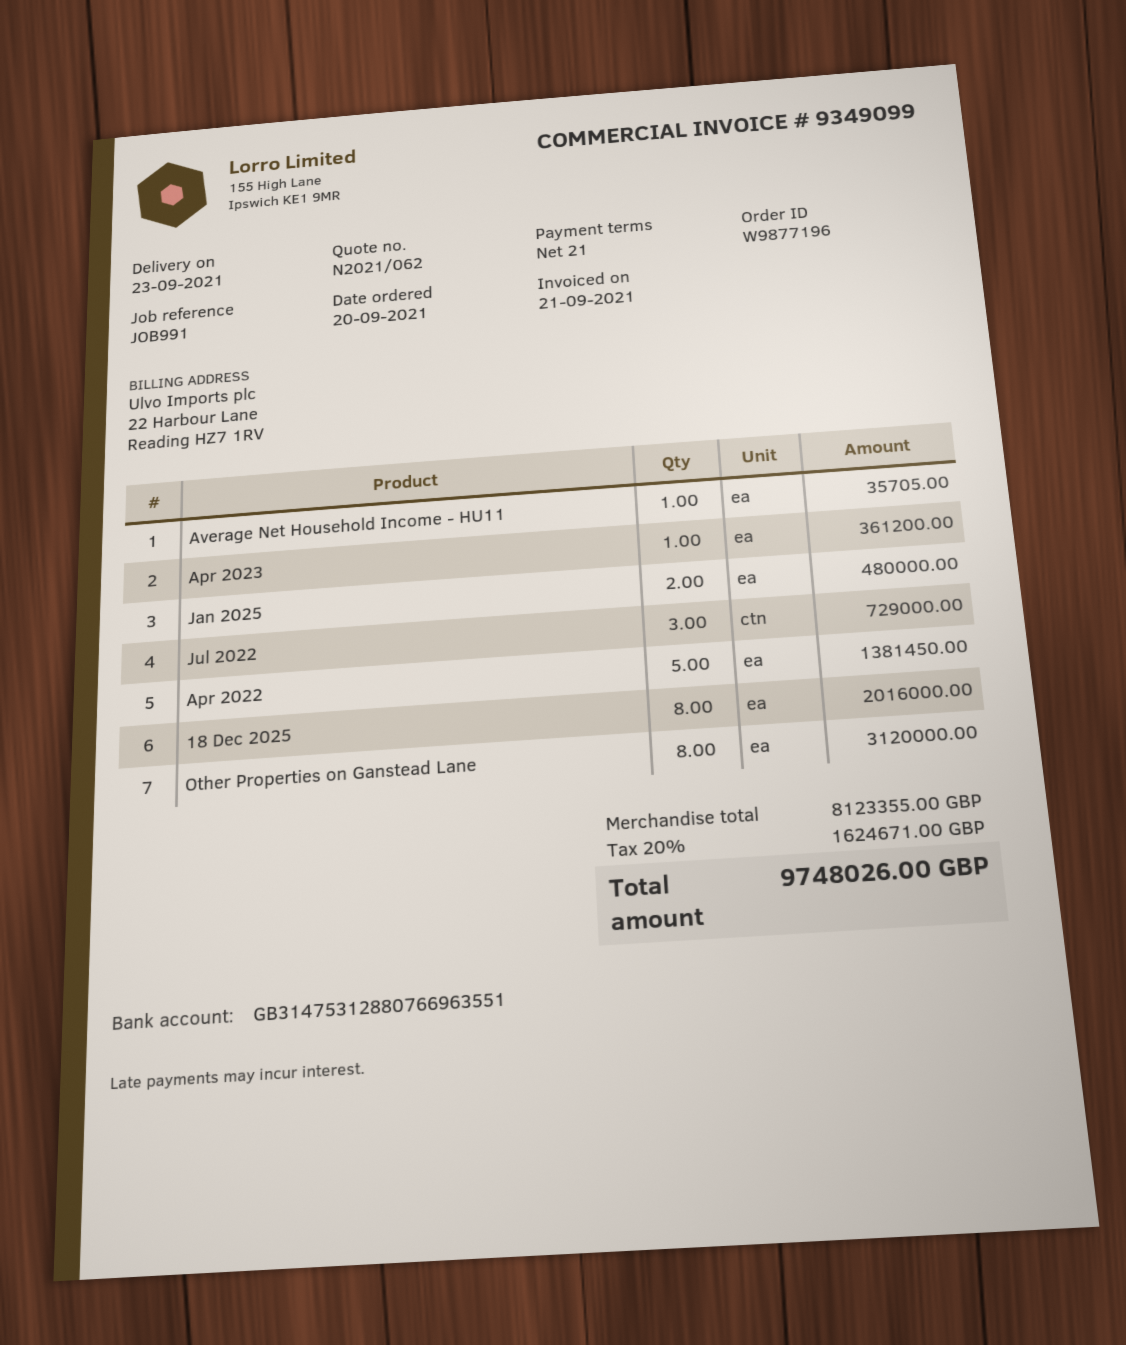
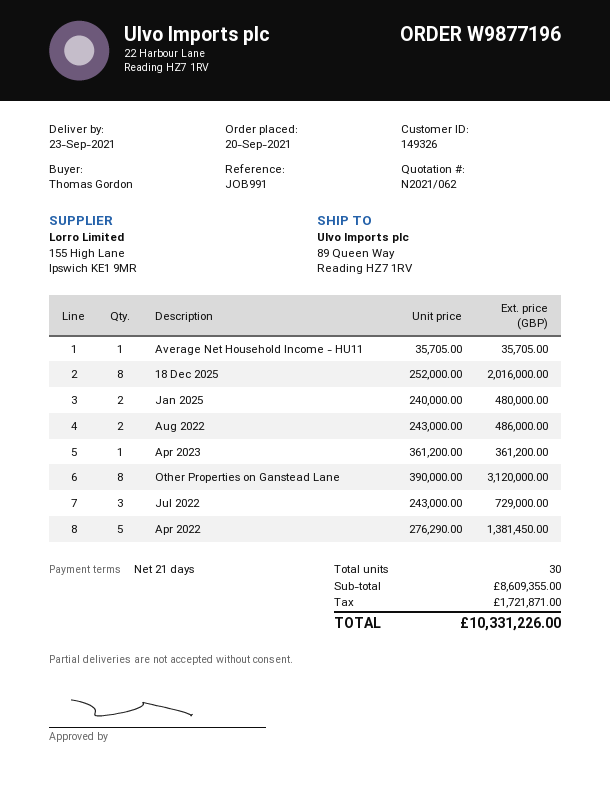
Aug 2022: none -> 2 for 486000.00
subtotal: 8123355.00 -> 8609355.00
tax: 1624671.00 -> 1721871.00
total: 9748026.00 -> 10331226.00

